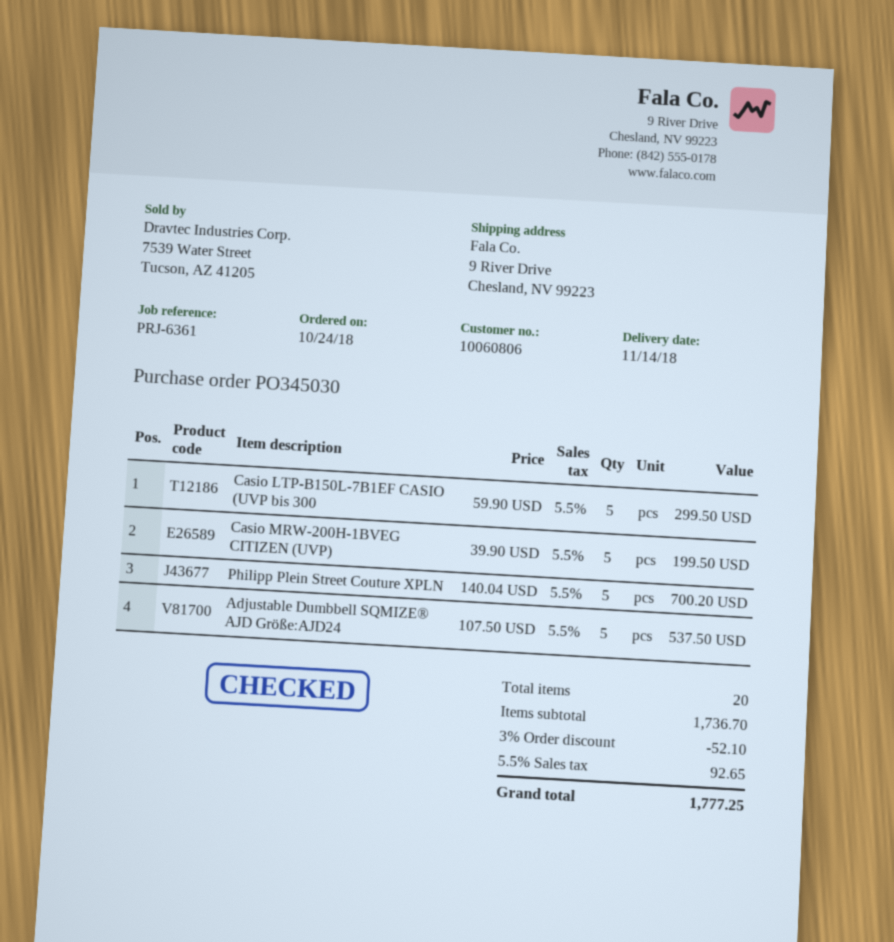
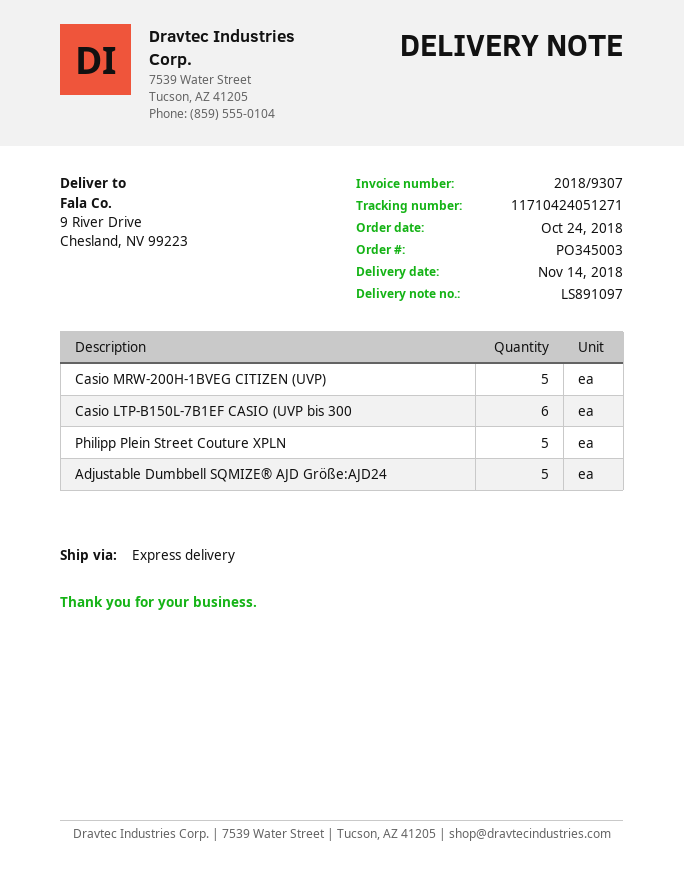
order number: PO345030 -> PO345003
Casio LTP-B150L-7B1EF CASIO (UVP bis 300: 5 -> 6

